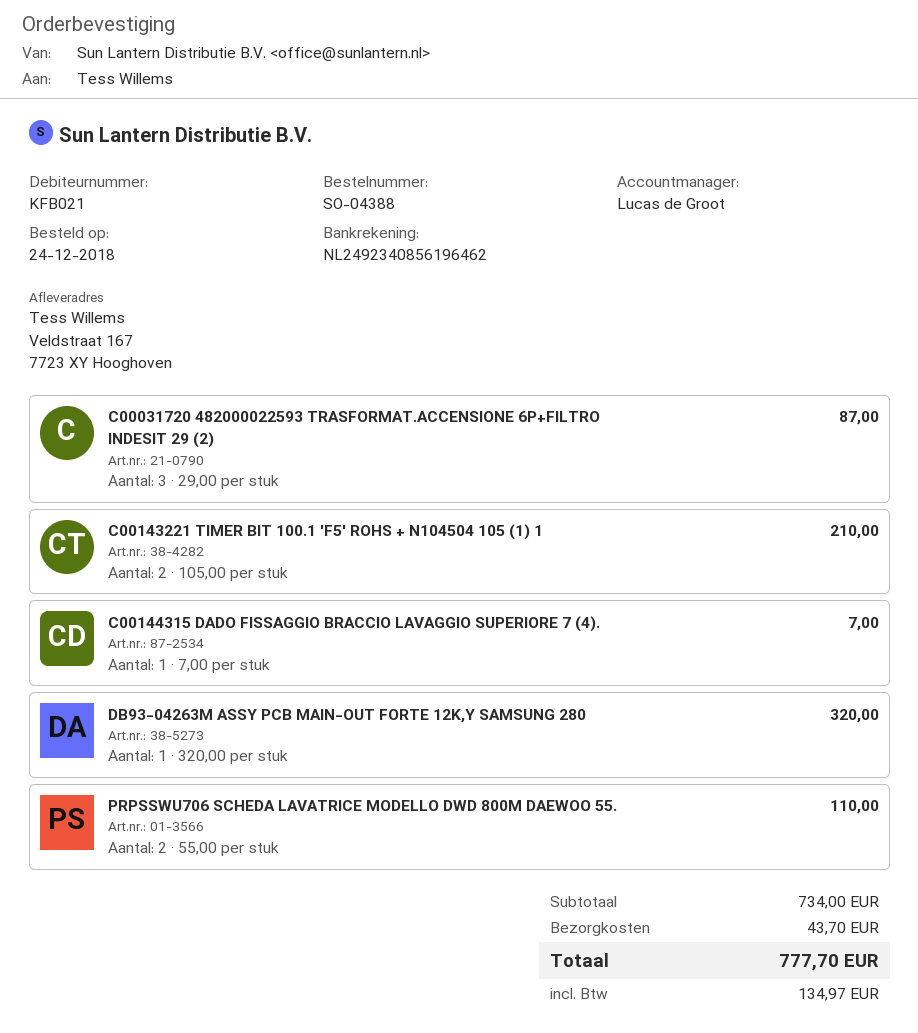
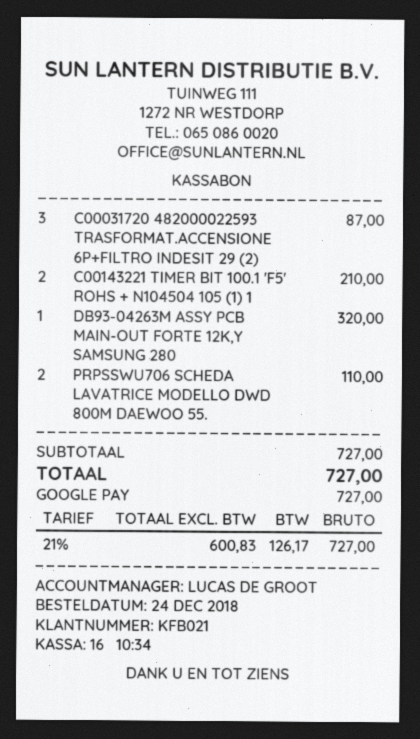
C00144315 DADO FISSAGGIO BRACCIO LAVAGGIO SUPERIORE 7 (4).: 1 for 7.00 -> none
subtotal: 734.00 -> 727.00
shipping: 43.70 -> none
tax: 134.97 -> 126.17
total: 777.70 -> 727.00

